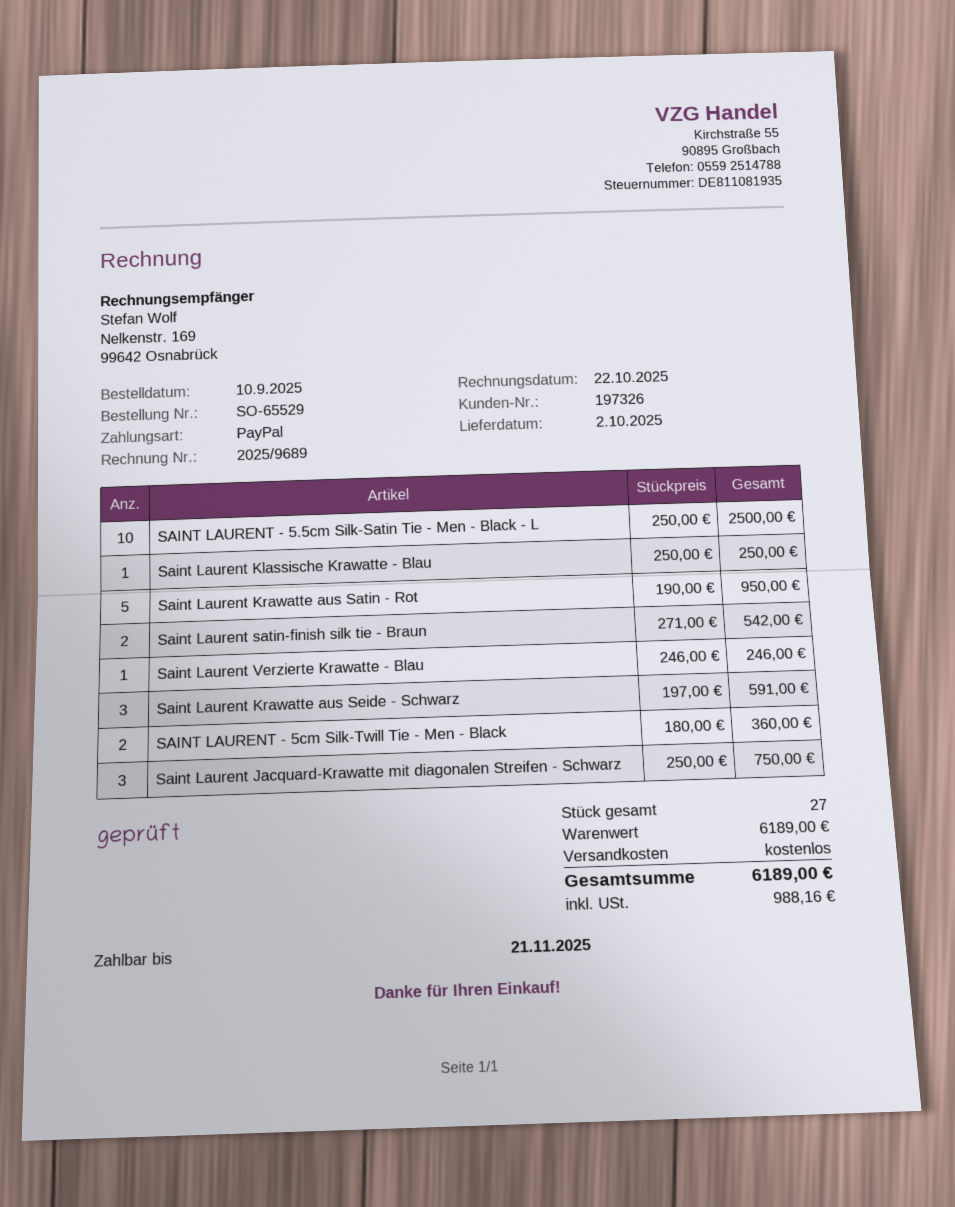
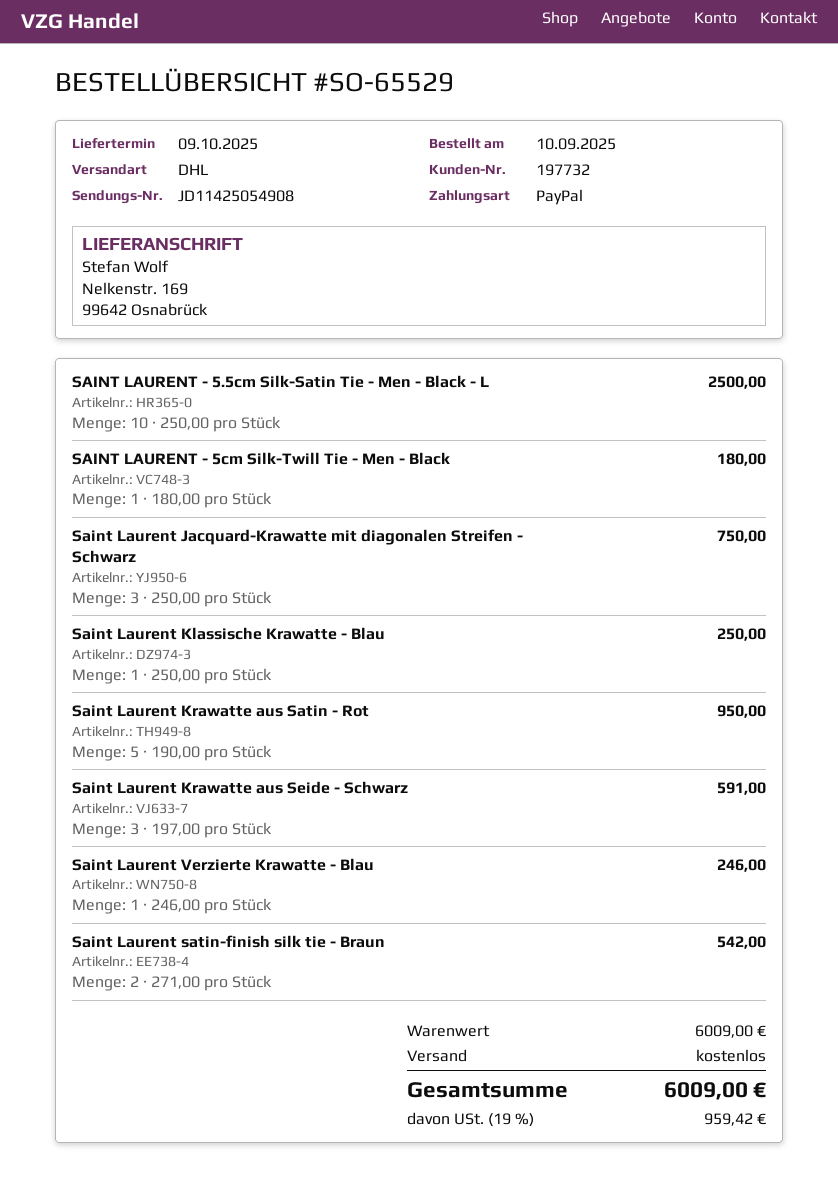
delivery date: 2025-10-02 -> 2025-10-09
customer number: 197326 -> 197732
SAINT LAURENT - 5cm Silk-Twill Tie - Men - Black: 2 x 180.00 = 360.00 -> 1 x 180.00 = 180.00
subtotal: 6189.00 -> 6009.00
tax: 988.16 -> 959.42
total: 6189.00 -> 6009.00

